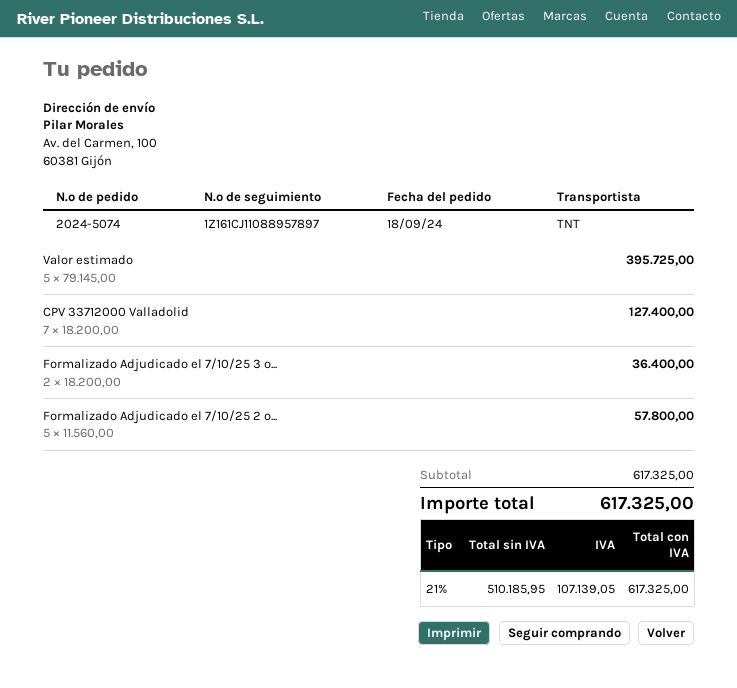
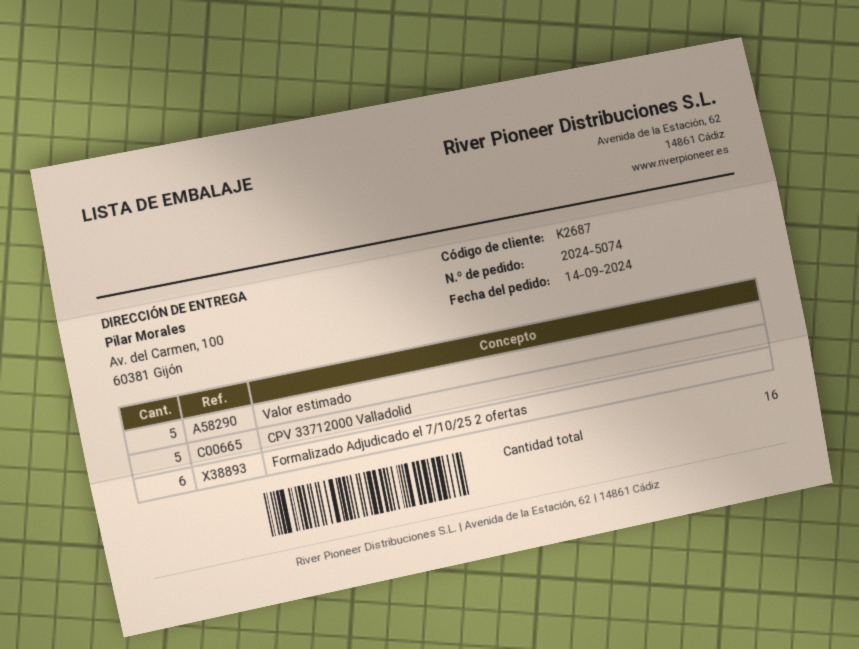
order date: 2024-09-18 -> 2024-09-14
CPV 33712000 Valladolid: 7 -> 5
Formalizado Adjudicado el 7/10/25 3 o...: 2 -> none
Formalizado Adjudicado el 7/10/25 2 o...: 5 -> 6

